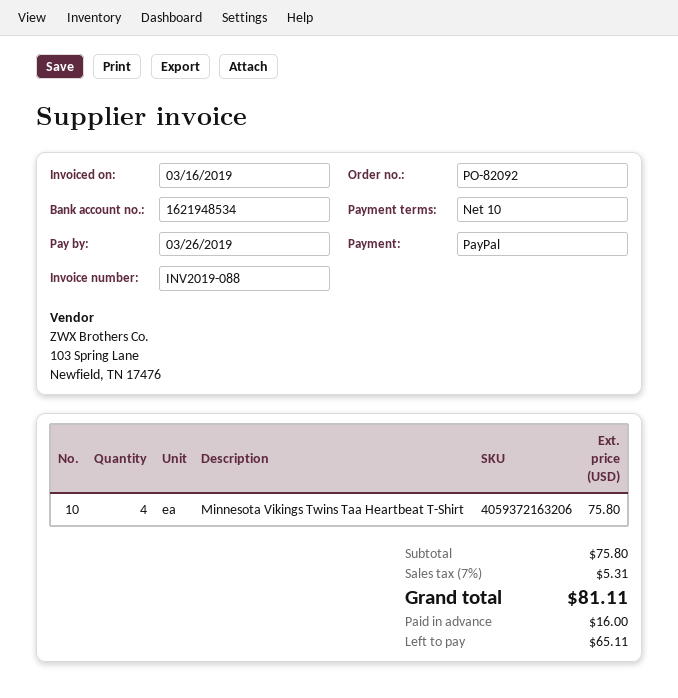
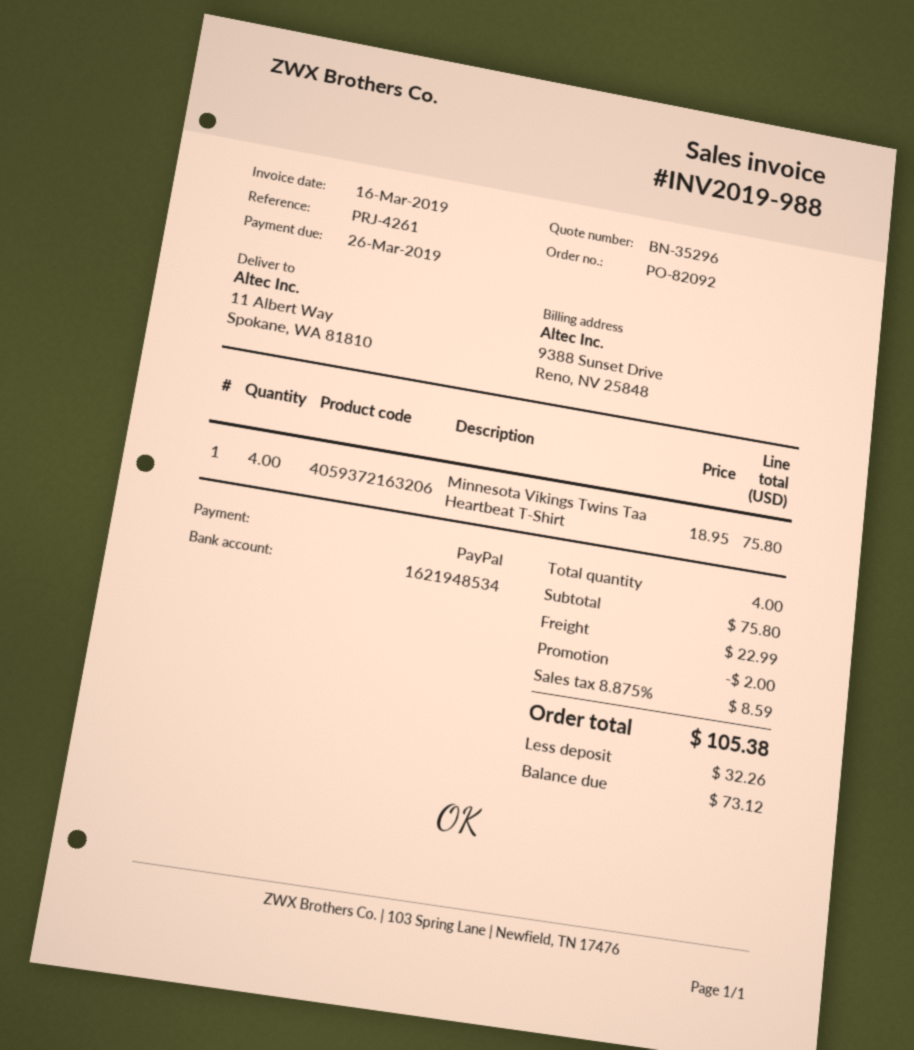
invoice number: INV2019-088 -> INV2019-988
discount: none -> 2.00
shipping: none -> 22.99
tax: 7% = 5.31 -> 8.875% = 8.59
total: 81.11 -> 105.38
deposit: 16.00 -> 32.26
balance: 65.11 -> 73.12

